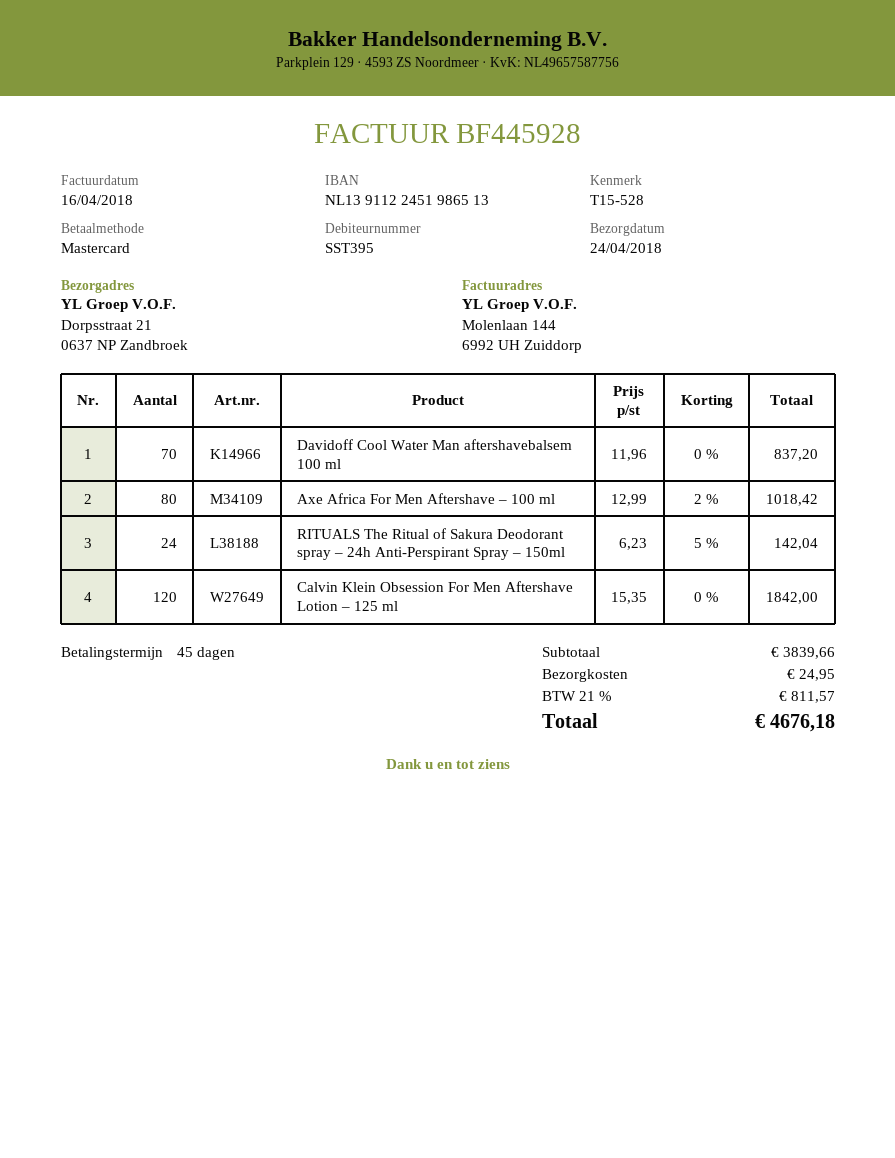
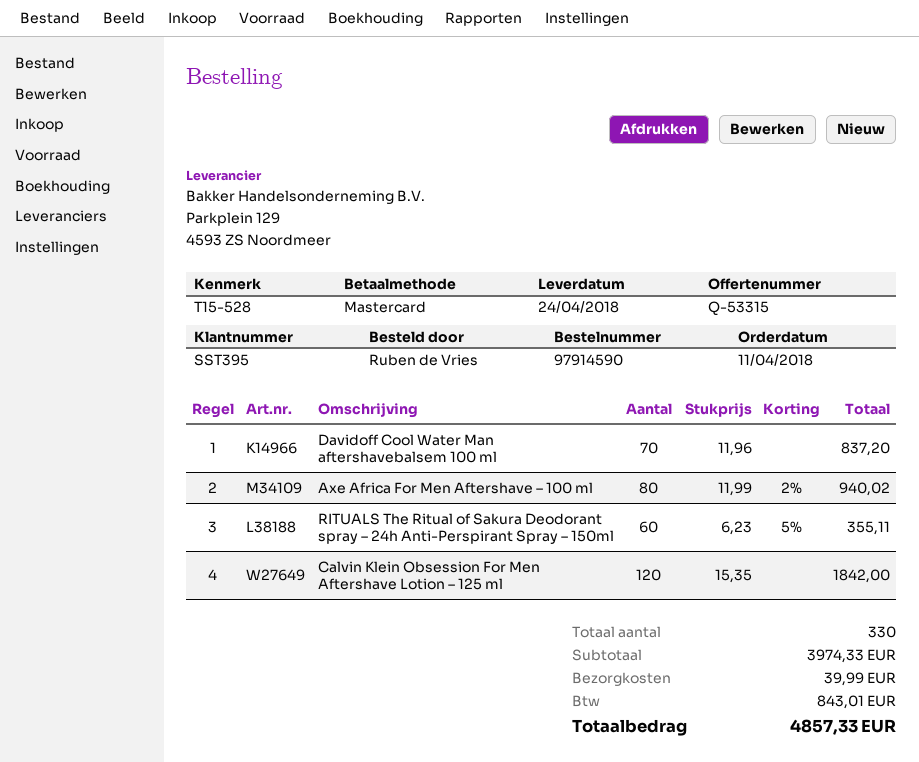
Axe Africa For Men Aftershave – 100 ml: 80 x 12.99 - 2% = 1018.42 -> 80 x 11.99 - 2% = 940.02
RITUALS The Ritual of Sakura Deodorant spray – 24h Anti-Perspirant Spray – 150ml: 24 x 6.23 - 5% = 142.04 -> 60 x 6.23 - 5% = 355.11
subtotal: 3839.66 -> 3974.33
shipping: 24.95 -> 39.99
tax: 811.57 -> 843.01
total: 4676.18 -> 4857.33

